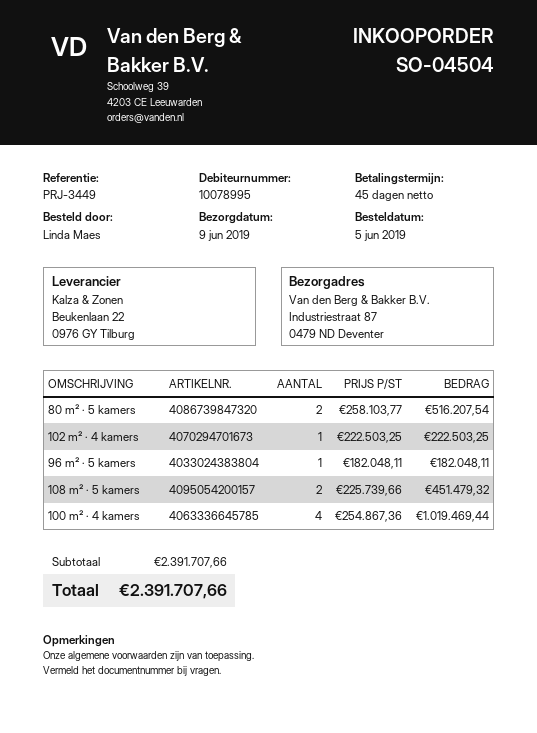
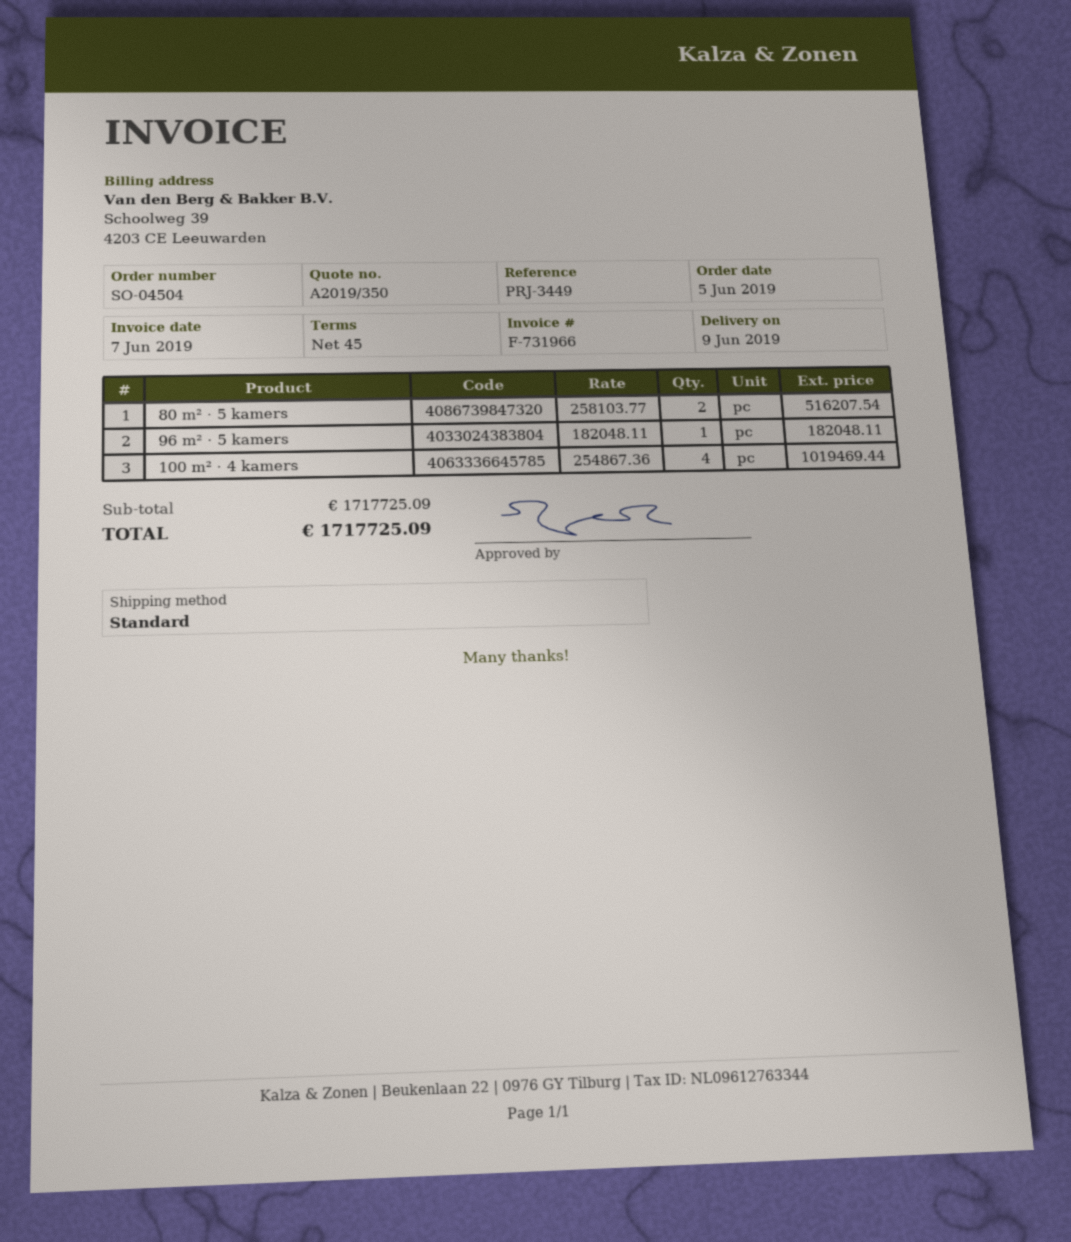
102 m² · 4 kamers: 1 x 222503.25 = 222503.25 -> none
108 m² · 5 kamers: 2 x 225739.66 = 451479.32 -> none
subtotal: 2391707.66 -> 1717725.09
total: 2391707.66 -> 1717725.09

